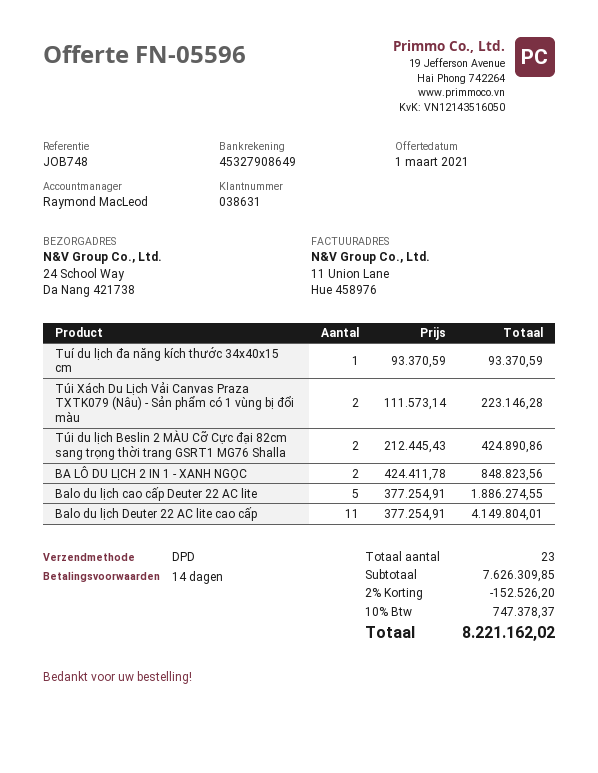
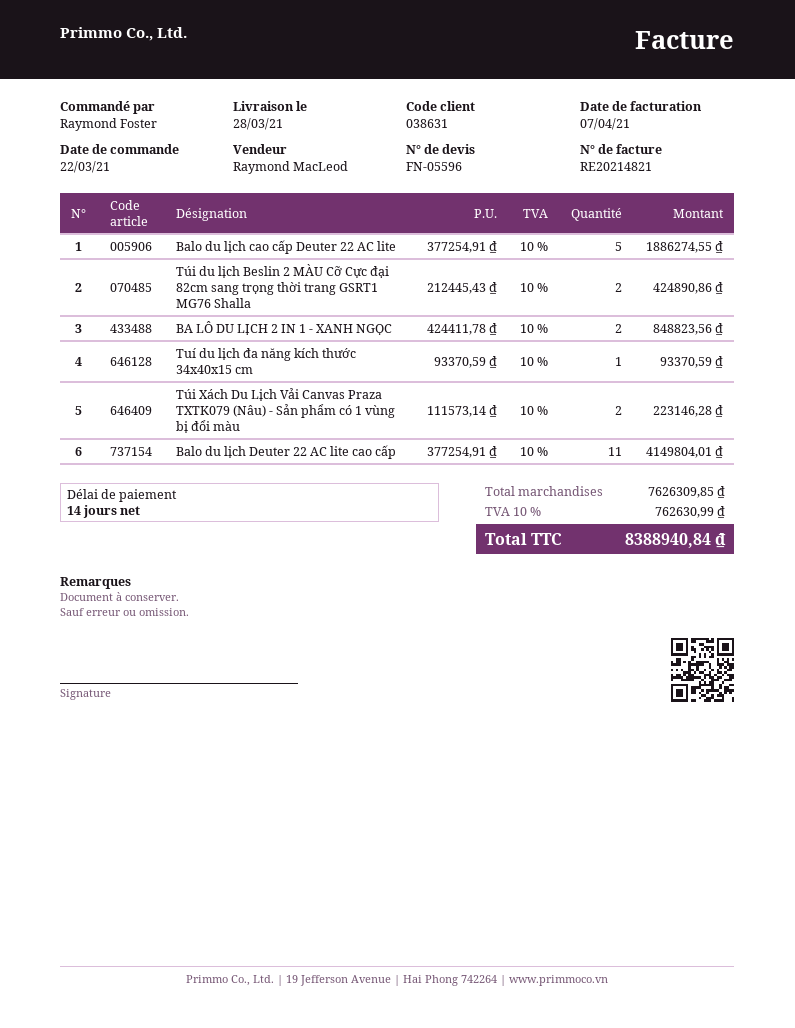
discount: 2% = 152526.20 -> none
tax: 10% = 747378.37 -> 10% = 762630.99
total: 8221162.02 -> 8388940.84

